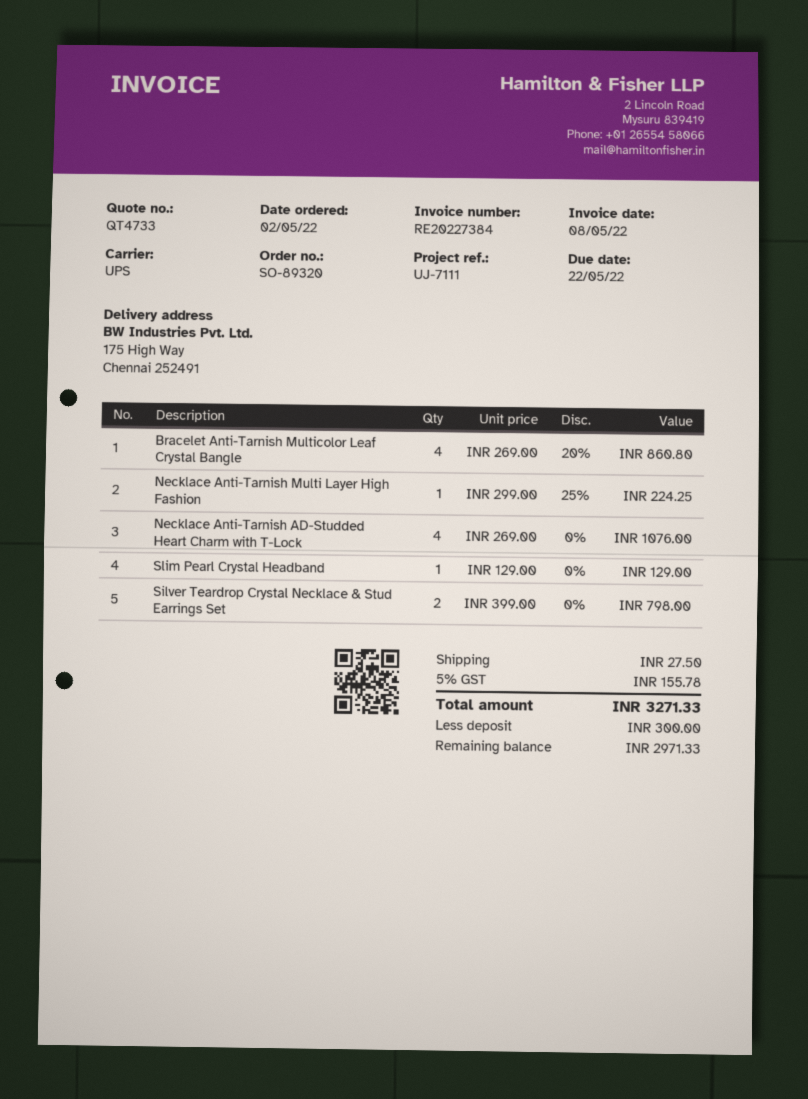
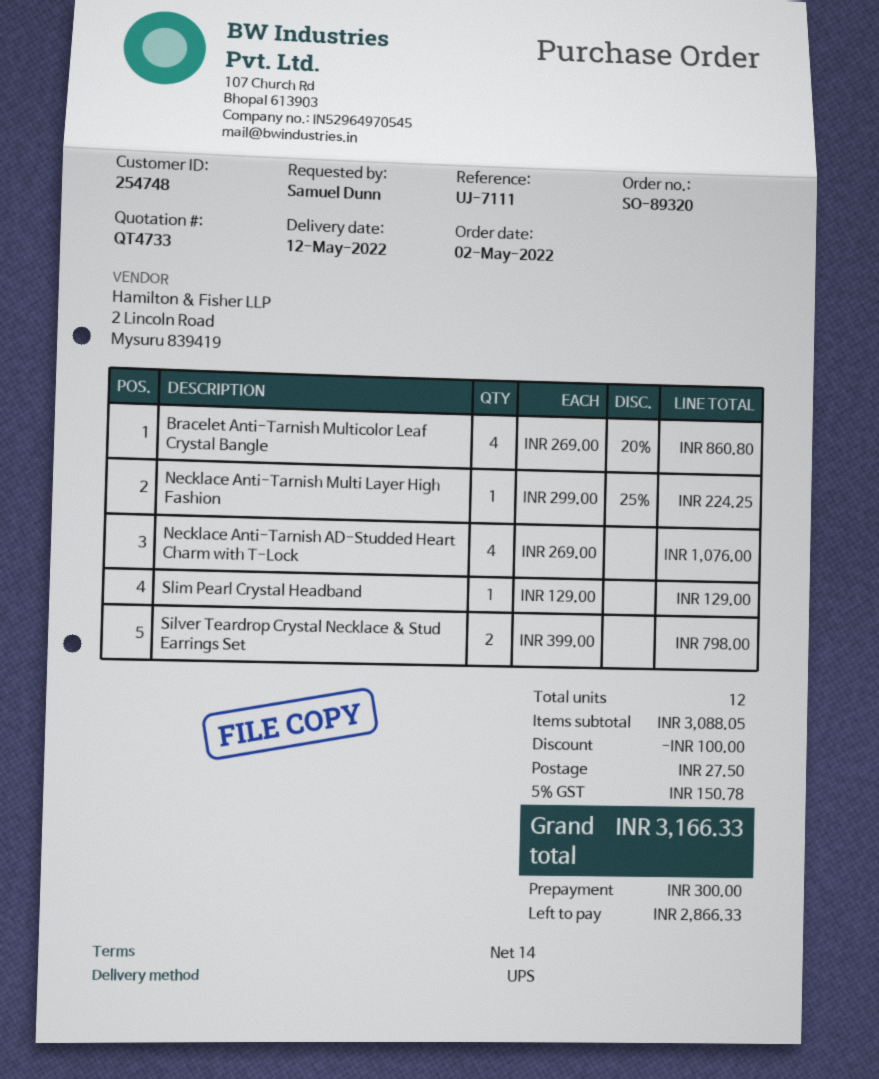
discount: none -> 100.00
tax: 5% = 155.78 -> 5% = 150.78
total: 3271.33 -> 3166.33
balance: 2971.33 -> 2866.33

